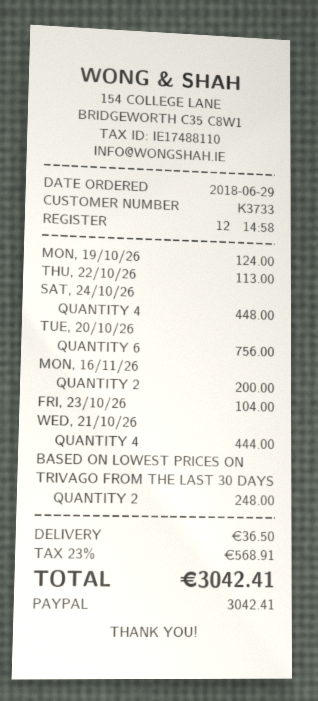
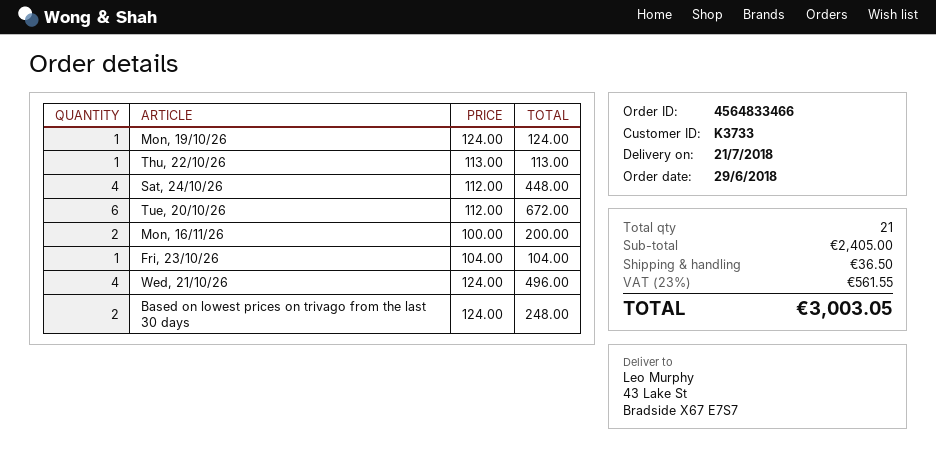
TUE, 20/10/26: 6 for 756.00 -> 6 for 672.00
WED, 21/10/26: 4 for 444.00 -> 4 for 496.00
tax: 23% = 568.91 -> 23% = 561.55
total: 3042.41 -> 3003.05

